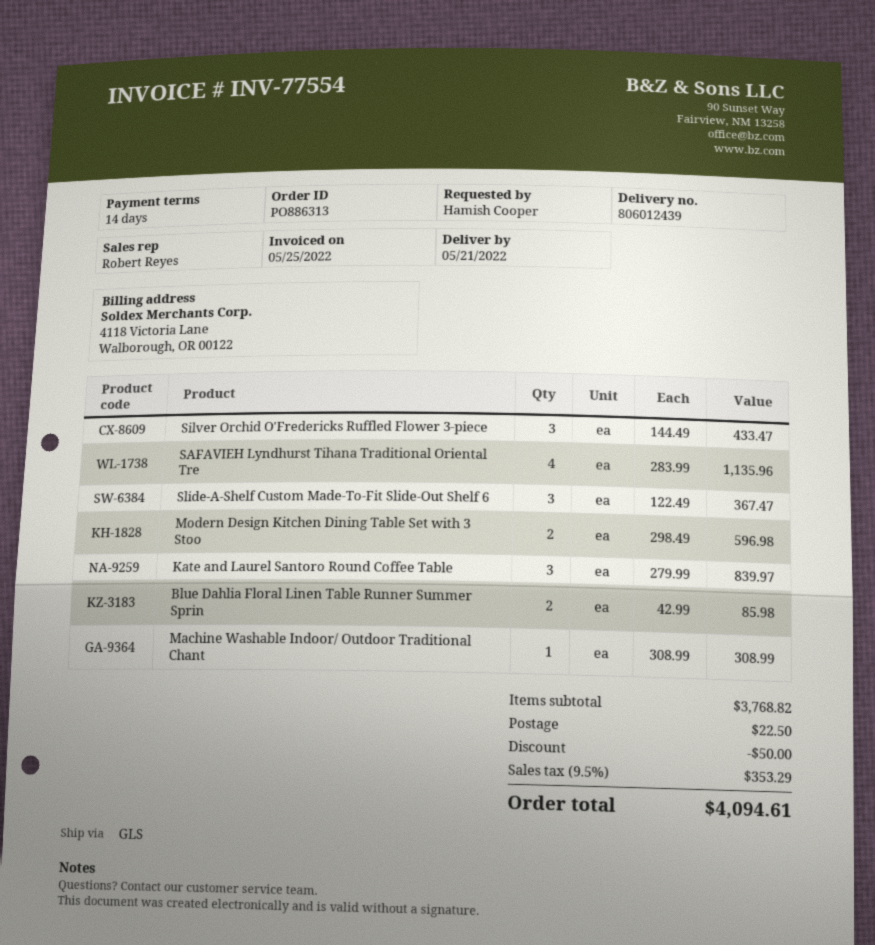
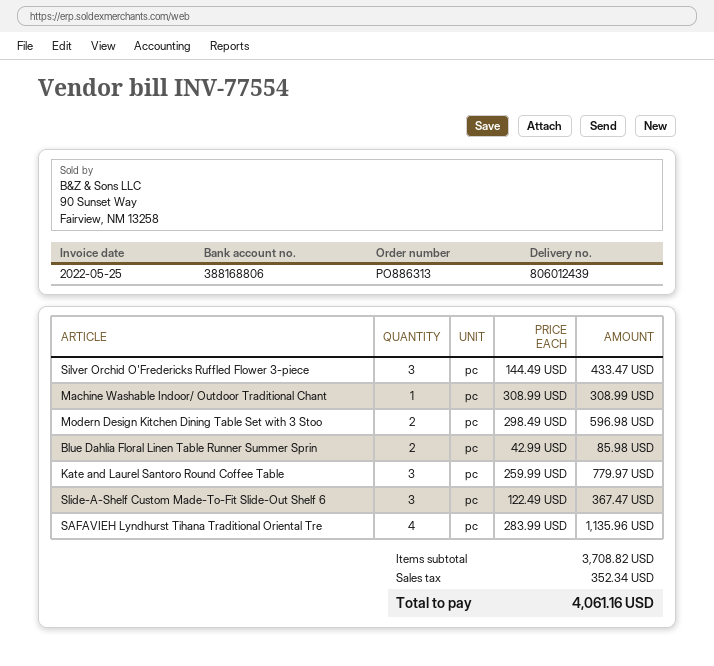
Kate and Laurel Santoro Round Coffee Table: 3 x 279.99 = 839.97 -> 3 x 259.99 = 779.97
subtotal: 3768.82 -> 3708.82
discount: 50.00 -> none
shipping: 22.50 -> none
tax: 353.29 -> 352.34
total: 4094.61 -> 4061.16

